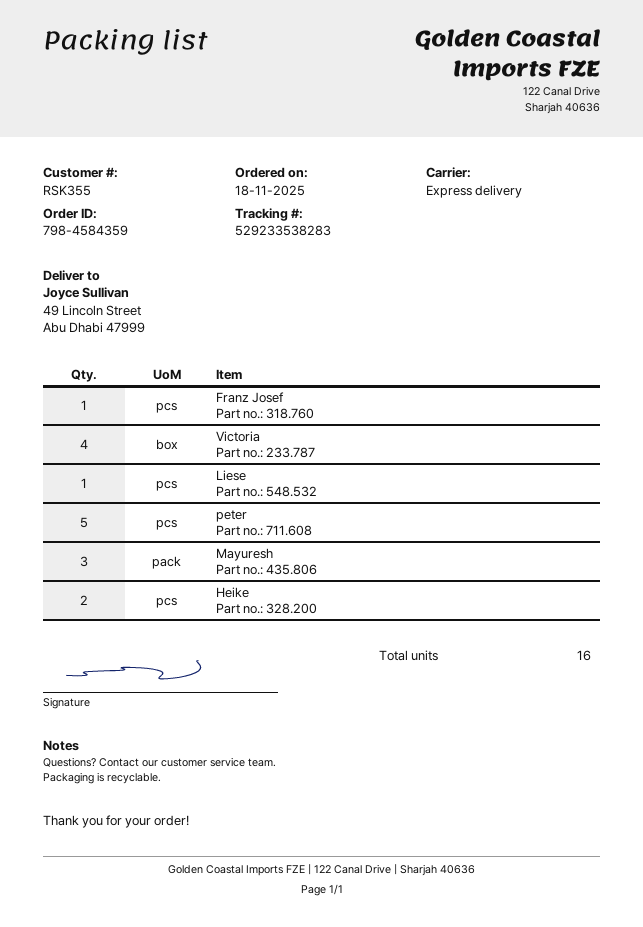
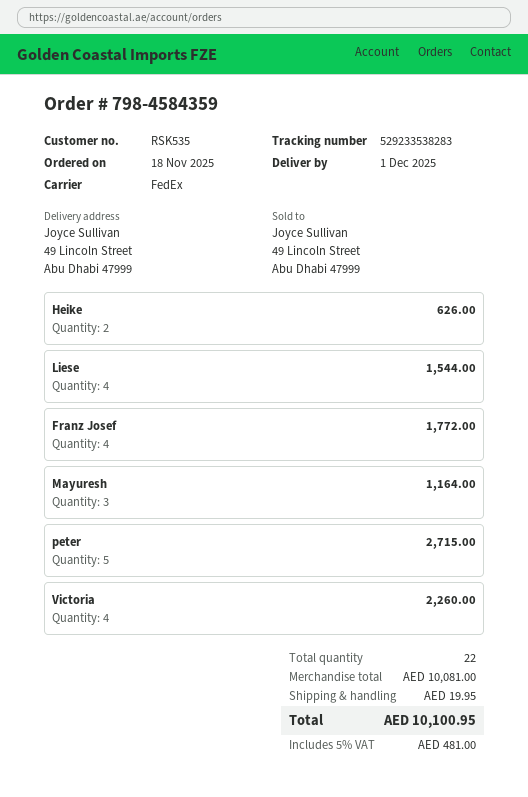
customer number: RSK355 -> RSK535
shipping method: express -> FedEx
Franz Josef: 1 -> 4
Liese: 1 -> 4
total quantity: 16 -> 22

